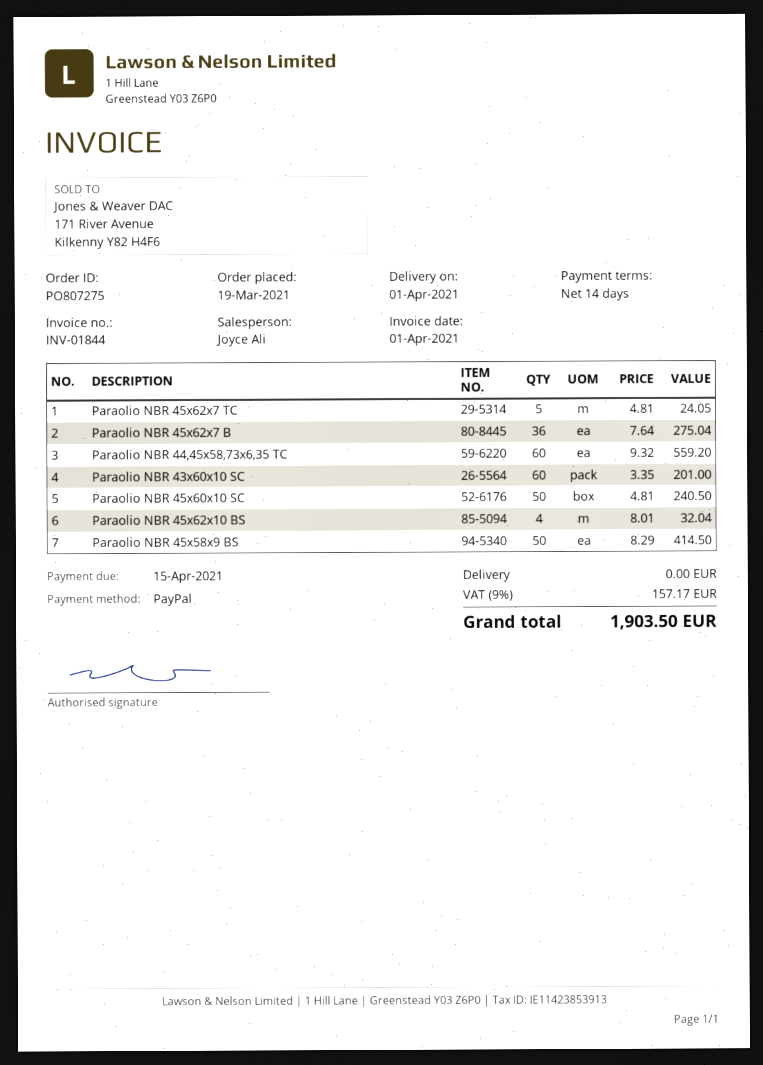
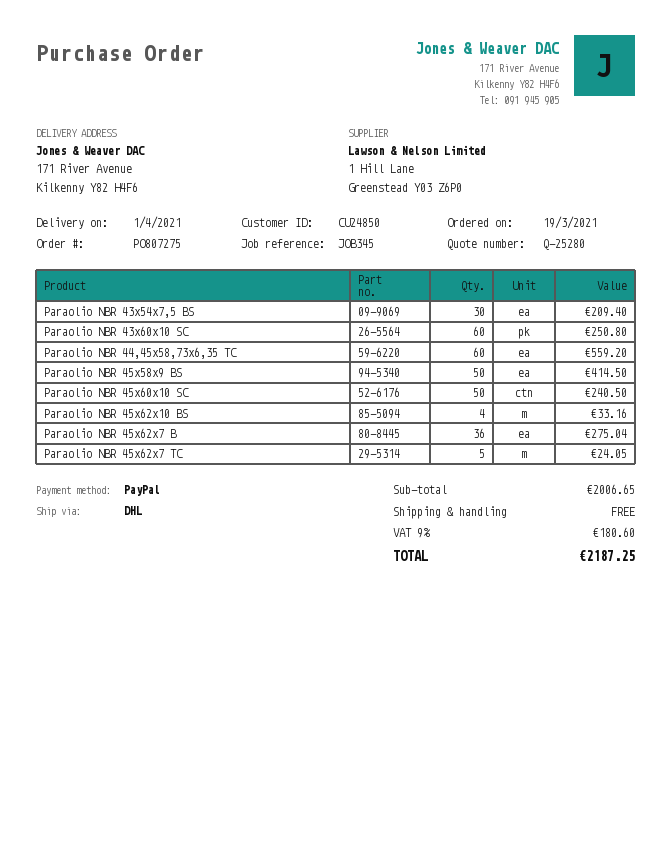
Paraolio NBR 43x60x10 SC: 60 for 201.00 -> 60 for 250.80
Paraolio NBR 45x62x10 BS: 4 for 32.04 -> 4 for 33.16
Paraolio NBR 43x54x7,5 BS: none -> 30 for 209.40
tax: 9% = 157.17 -> 9% = 180.60
total: 1903.50 -> 2187.25

